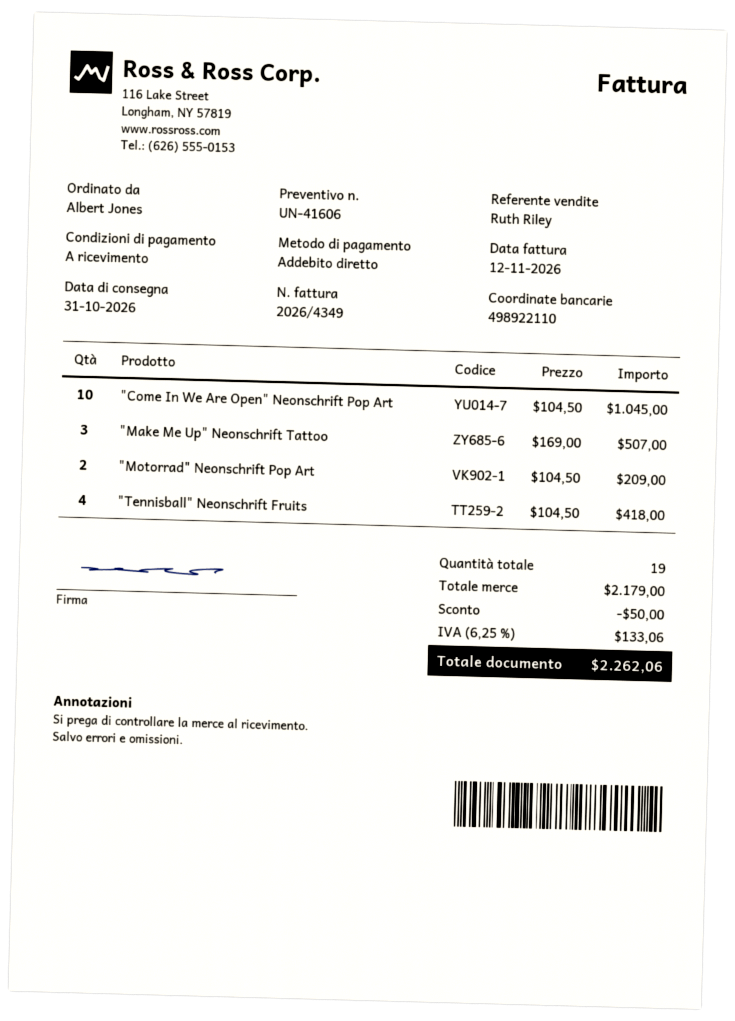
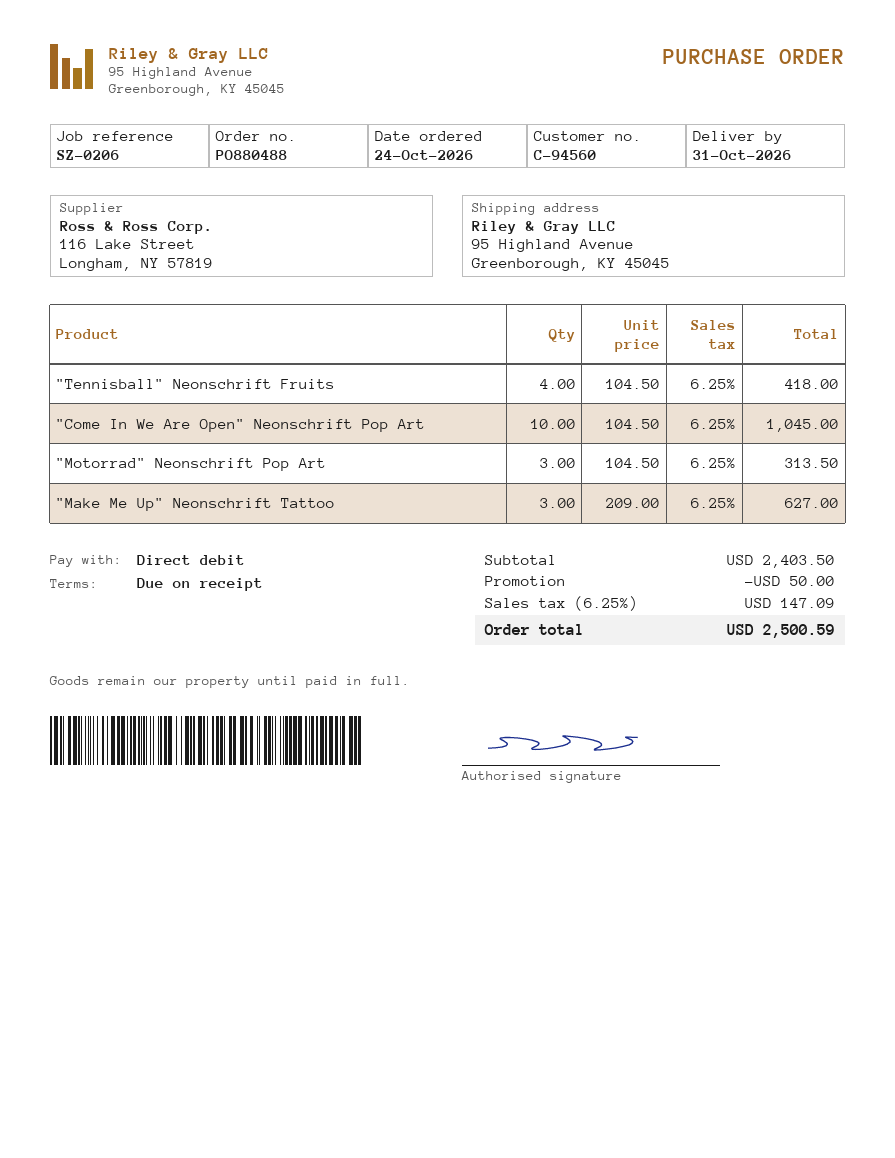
"Make Me Up" Neonschrift Tattoo: 3 x 169.00 = 507.00 -> 3 x 209.00 = 627.00
"Motorrad" Neonschrift Pop Art: 2 x 104.50 = 209.00 -> 3 x 104.50 = 313.50
subtotal: 2179.00 -> 2403.50
tax: 6.25% = 133.06 -> 6.25% = 147.09
total: 2262.06 -> 2500.59

